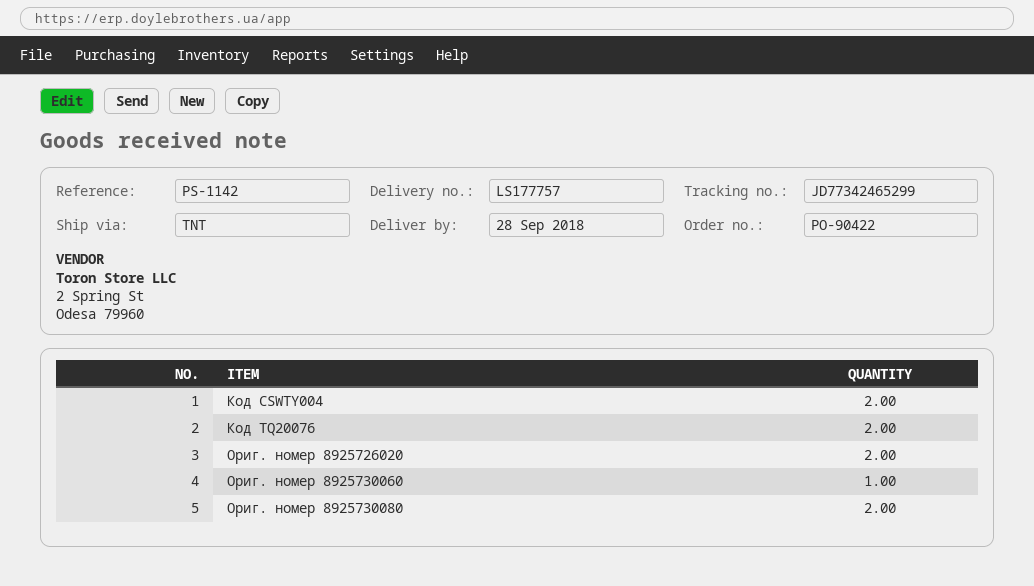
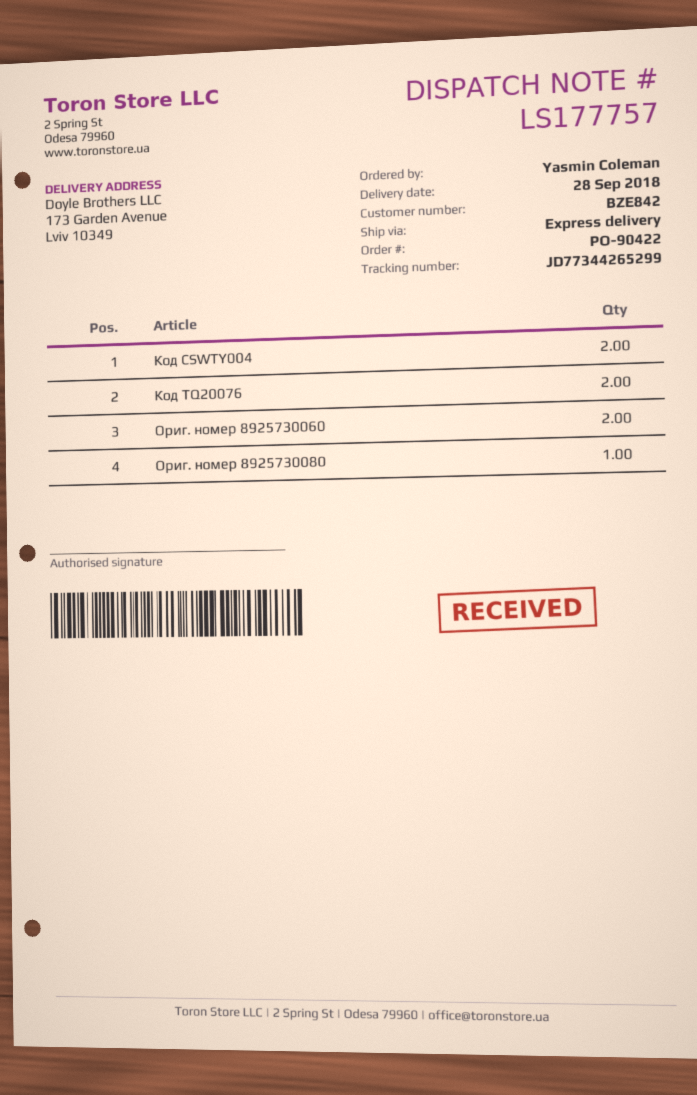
shipping method: TNT -> express
tracking number: JD77342465299 -> JD77344265299
Ориг. номер 8925726020: 2 -> none
Ориг. номер 8925730060: 1 -> 2
Ориг. номер 8925730080: 2 -> 1

